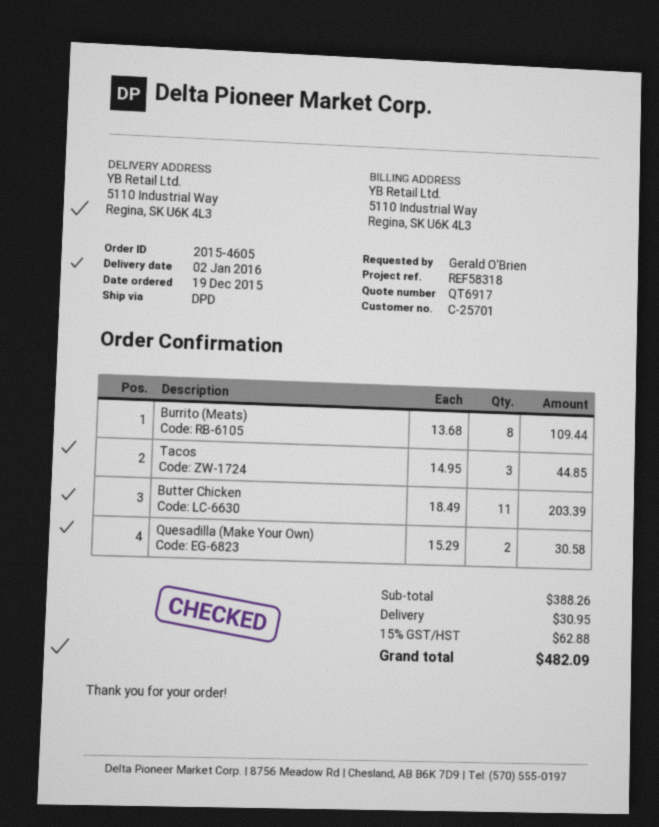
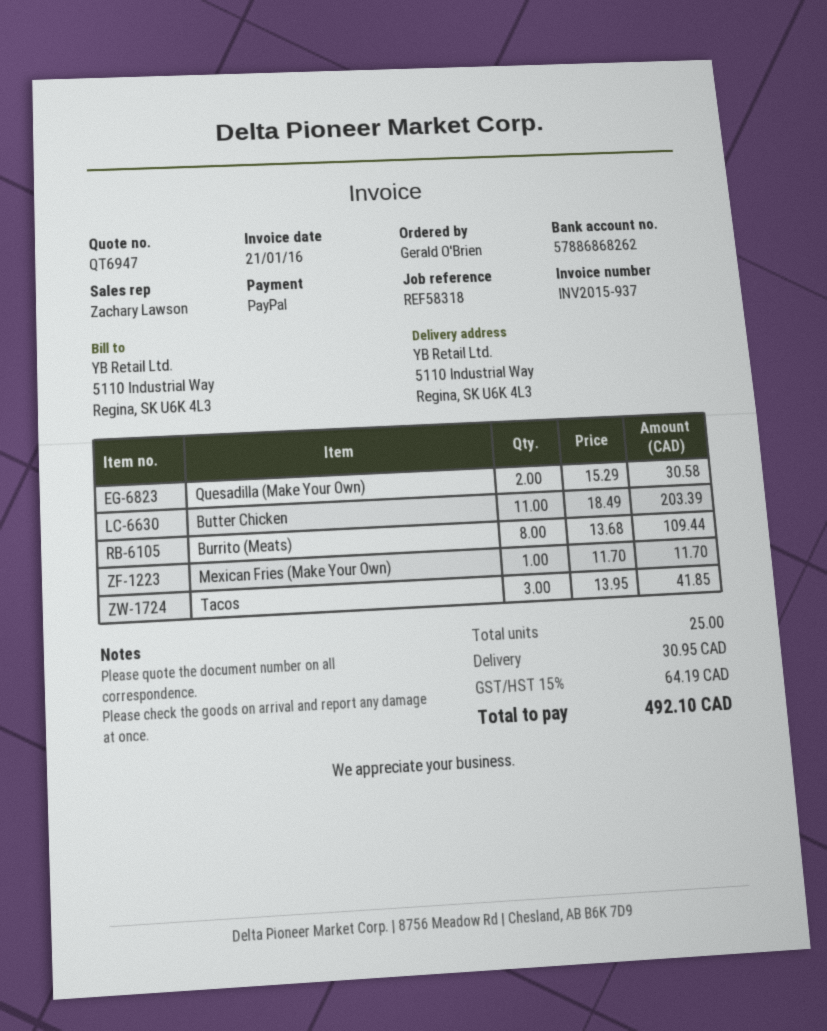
quote number: QT6917 -> QT6947
Tacos: 3 x 14.95 = 44.85 -> 3 x 13.95 = 41.85
Mexican Fries (Make Your Own): none -> 1 x 11.70 = 11.70
tax: 15% = 62.88 -> 15% = 64.19
total: 482.09 -> 492.10

